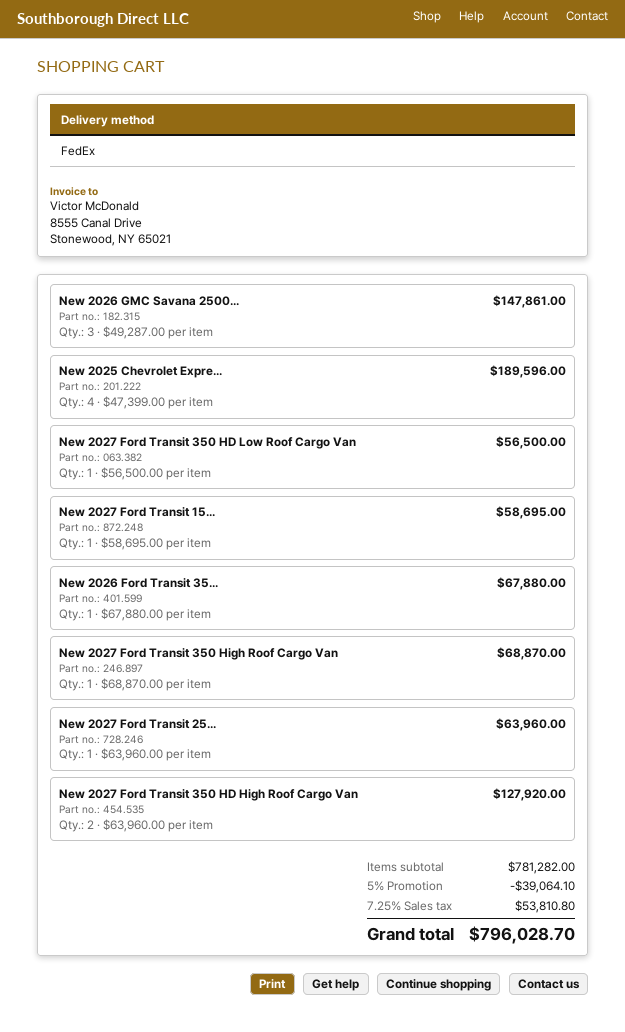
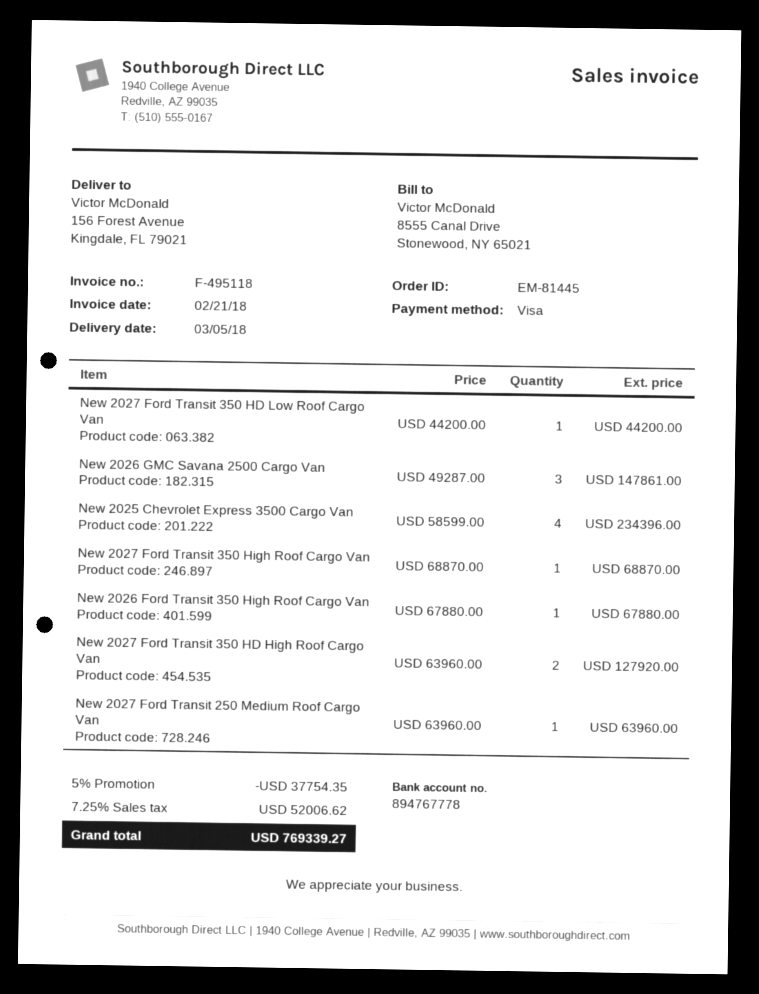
New 2025 Chevrolet Expre...: 4 x 47399.00 = 189596.00 -> 4 x 58599.00 = 234396.00
New 2027 Ford Transit 350 HD Low Roof Cargo Van: 1 x 56500.00 = 56500.00 -> 1 x 44200.00 = 44200.00
New 2027 Ford Transit 15...: 1 x 58695.00 = 58695.00 -> none
discount: 5% = 39064.10 -> 5% = 37754.35
tax: 7.25% = 53810.80 -> 7.25% = 52006.62
total: 796028.70 -> 769339.27

